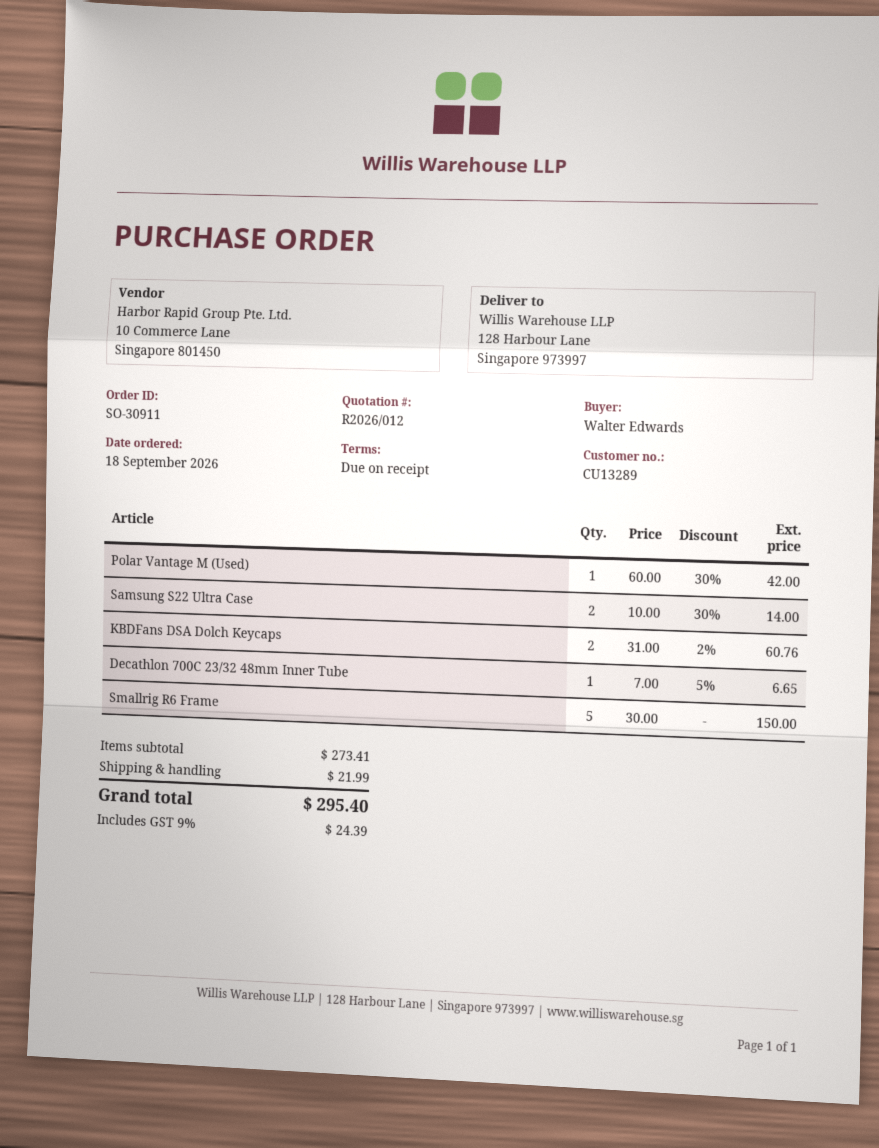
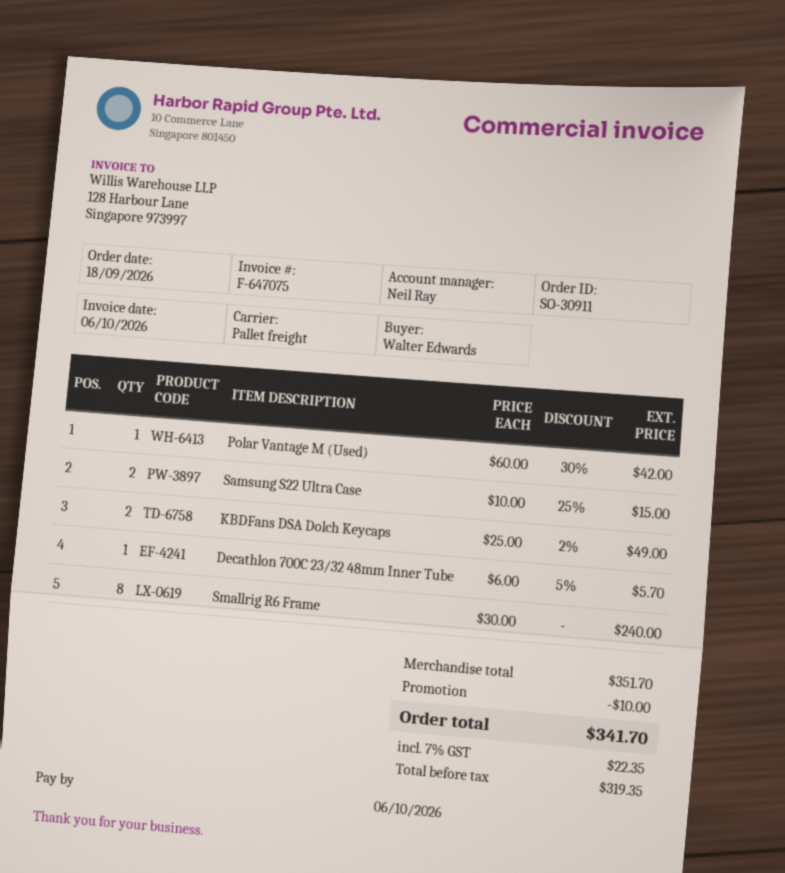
Samsung S22 Ultra Case: 2 x 10.00 - 30% = 14.00 -> 2 x 10.00 - 25% = 15.00
KBDFans DSA Dolch Keycaps: 2 x 31.00 - 2% = 60.76 -> 2 x 25.00 - 2% = 49.00
Decathlon 700C 23/32 48mm Inner Tube: 1 x 7.00 - 5% = 6.65 -> 1 x 6.00 - 5% = 5.70
Smallrig R6 Frame: 5 x 30.00 = 150.00 -> 8 x 30.00 = 240.00
subtotal: 273.41 -> 351.70
discount: none -> 10.00
shipping: 21.99 -> none
tax: 9% = 24.39 -> 7% = 22.35
total: 295.40 -> 341.70

